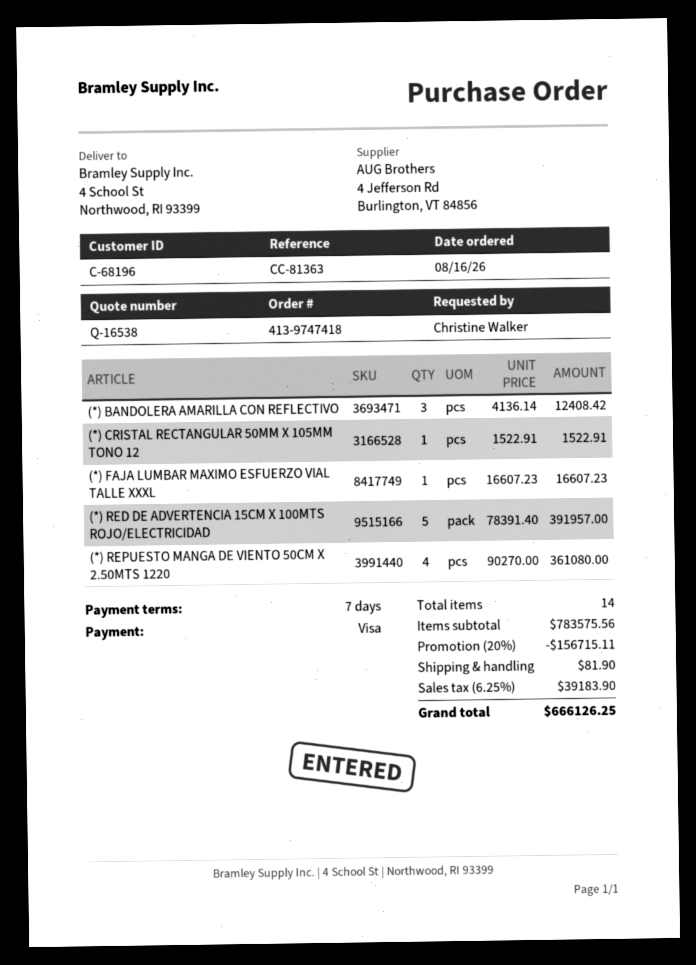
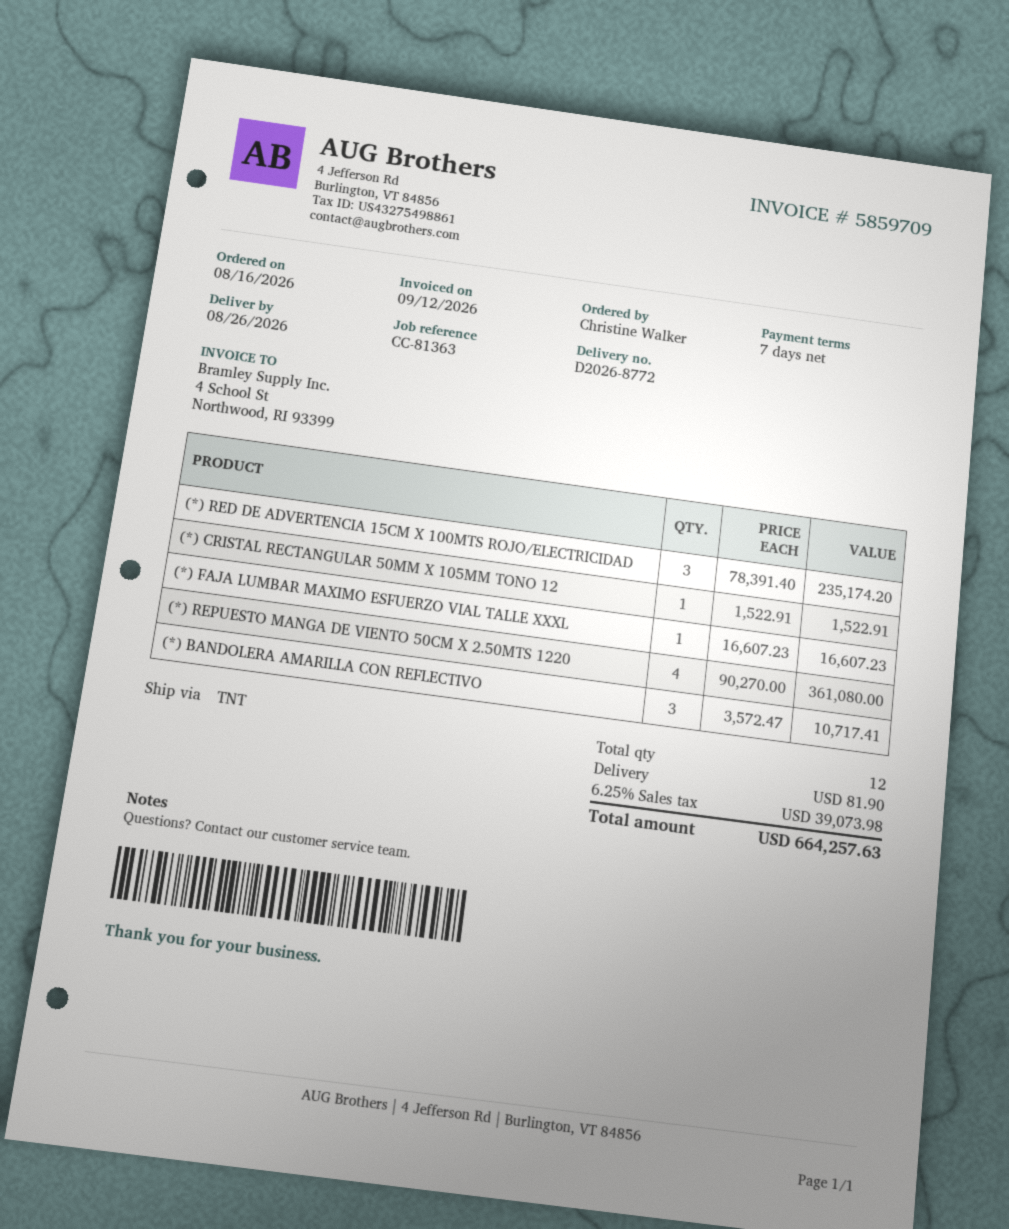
(*) BANDOLERA AMARILLA CON REFLECTIVO: 3 x 4136.14 = 12408.42 -> 3 x 3572.47 = 10717.41
(*) RED DE ADVERTENCIA 15CM X 100MTS ROJO/ELECTRICIDAD: 5 x 78391.40 = 391957.00 -> 3 x 78391.40 = 235174.20
total quantity: 14 -> 12
discount: 20% = 156715.11 -> none
tax: 6.25% = 39183.90 -> 6.25% = 39073.98
total: 666126.25 -> 664257.63

